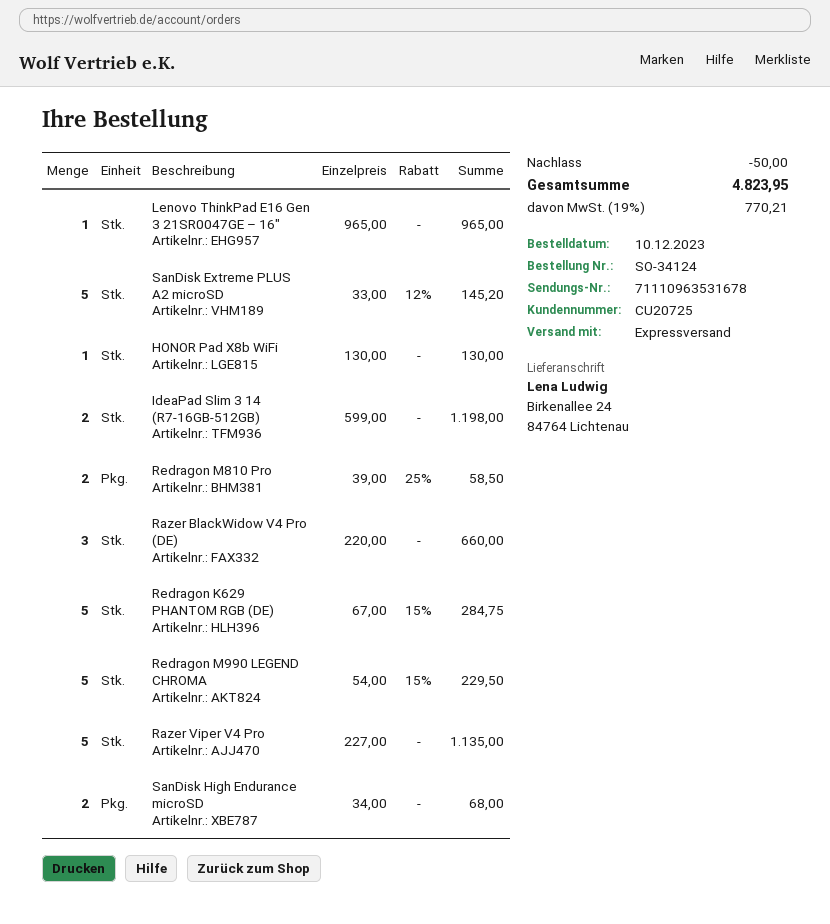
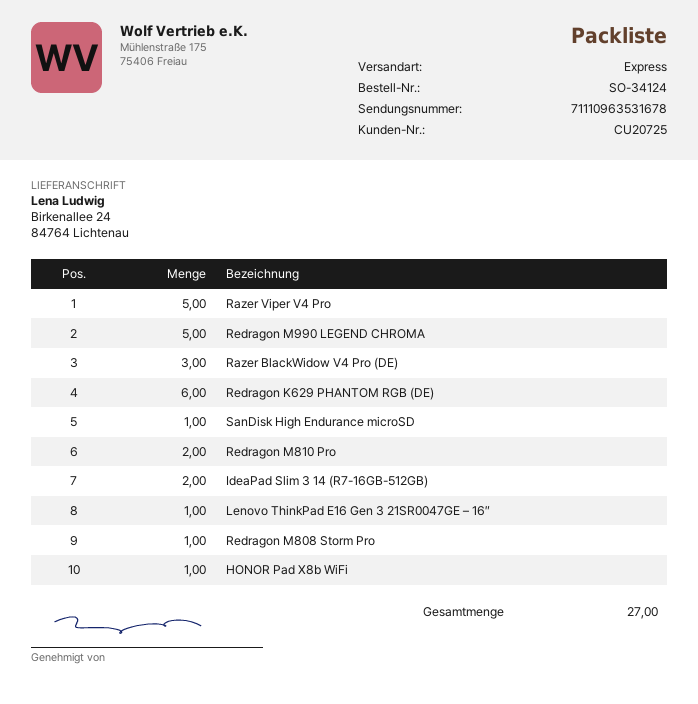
SanDisk Extreme PLUS A2 microSD: 5 -> none
Redragon K629 PHANTOM RGB (DE): 5 -> 6
SanDisk High Endurance microSD: 2 -> 1
Redragon M808 Storm Pro: none -> 1

